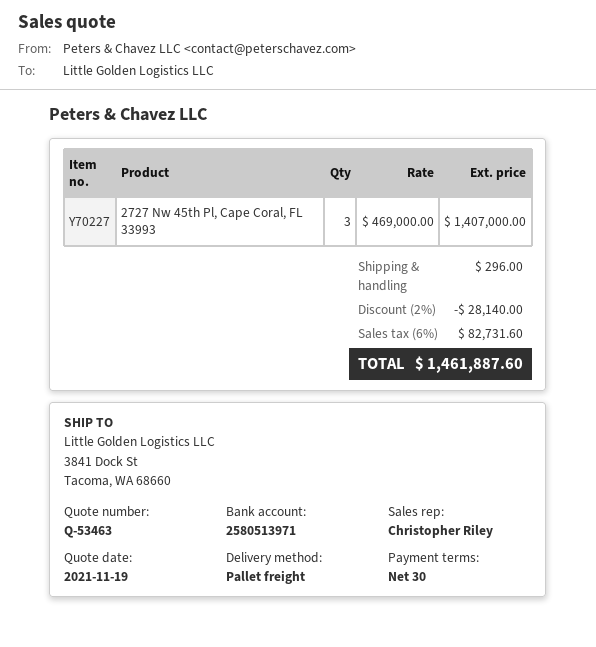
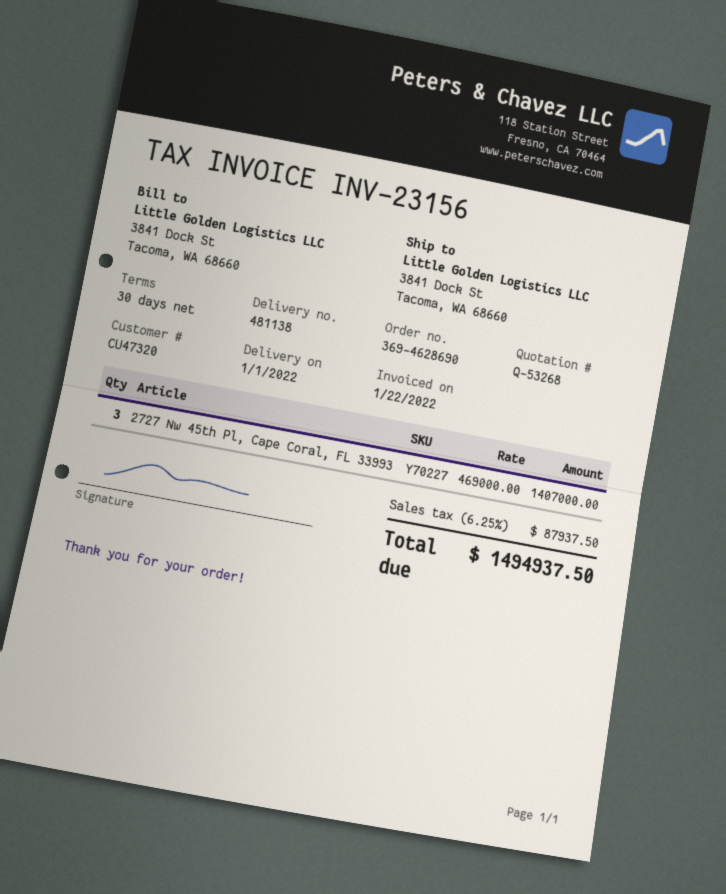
quote number: Q-53463 -> Q-53268
discount: 2% = 28140.00 -> none
shipping: 296.00 -> none
tax: 6% = 82731.60 -> 6.25% = 87937.50
total: 1461887.60 -> 1494937.50

